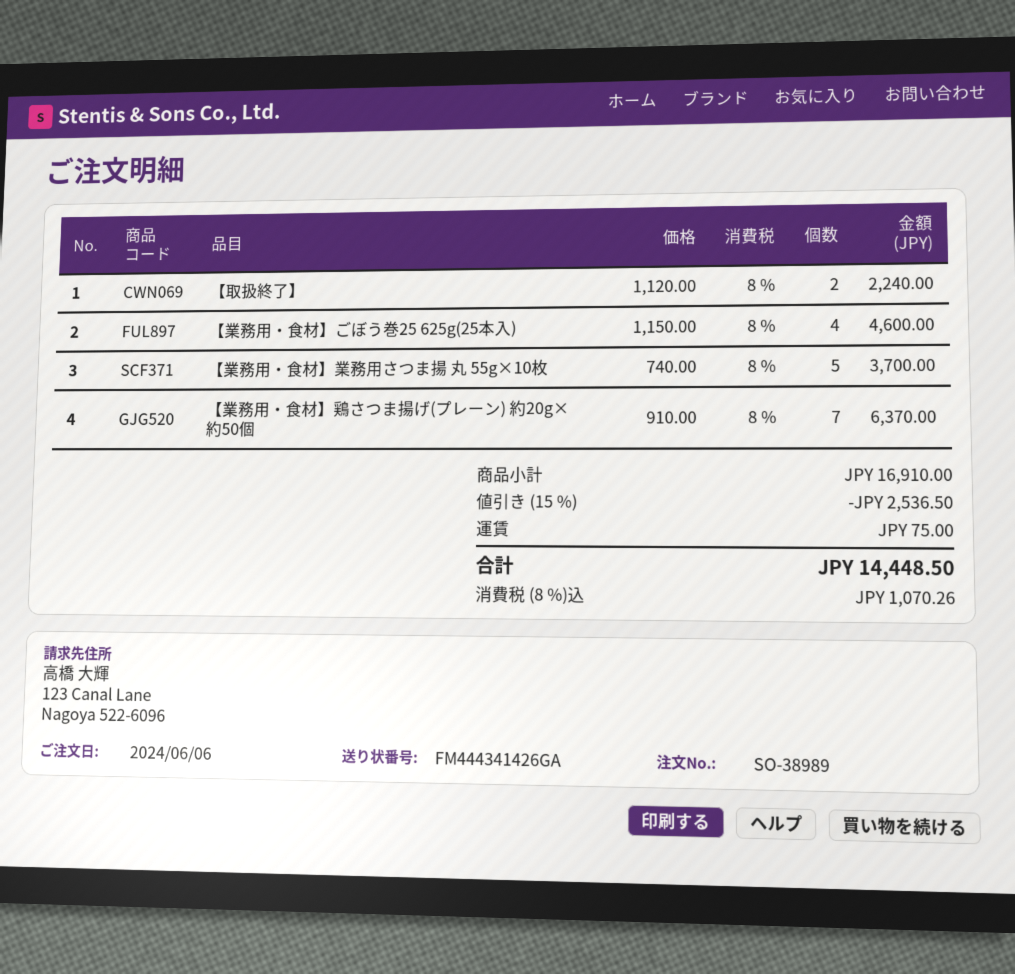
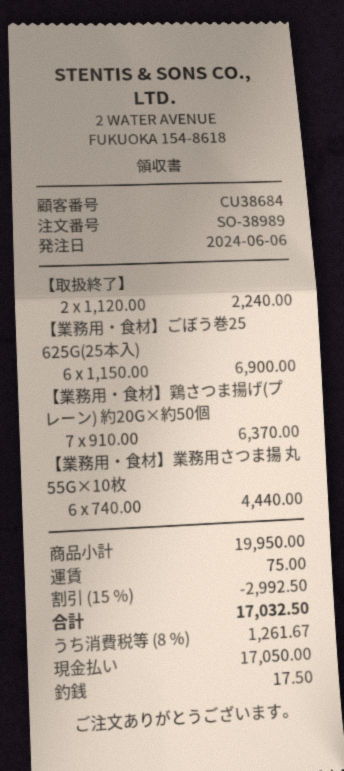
【業務用・食材】ごぼう巻25 625g(25本入): 4 x 1150.00 = 4600.00 -> 6 x 1150.00 = 6900.00
【業務用・食材】業務用さつま揚 丸 55g×10枚: 5 x 740.00 = 3700.00 -> 6 x 740.00 = 4440.00
subtotal: 16910.00 -> 19950.00
discount: 15% = 2536.50 -> 15% = 2992.50
tax: 8% = 1070.26 -> 8% = 1261.67
total: 14448.50 -> 17032.50

